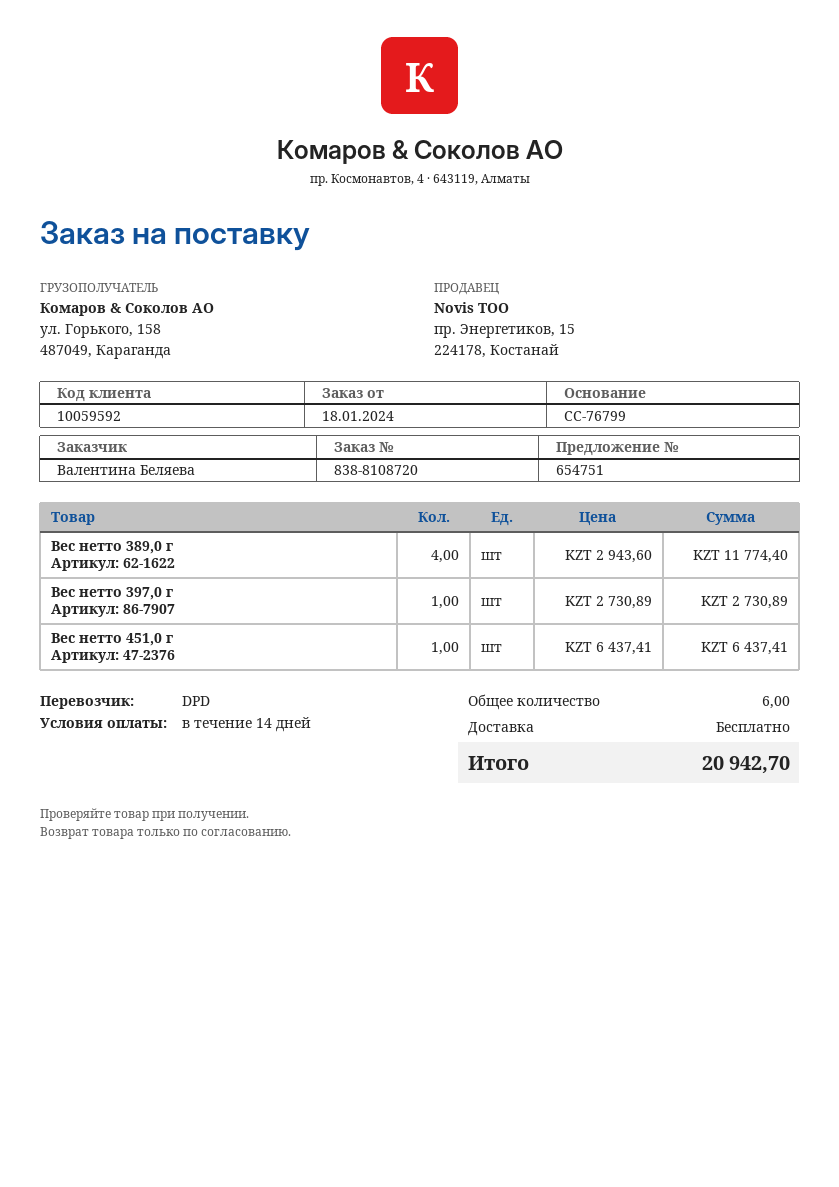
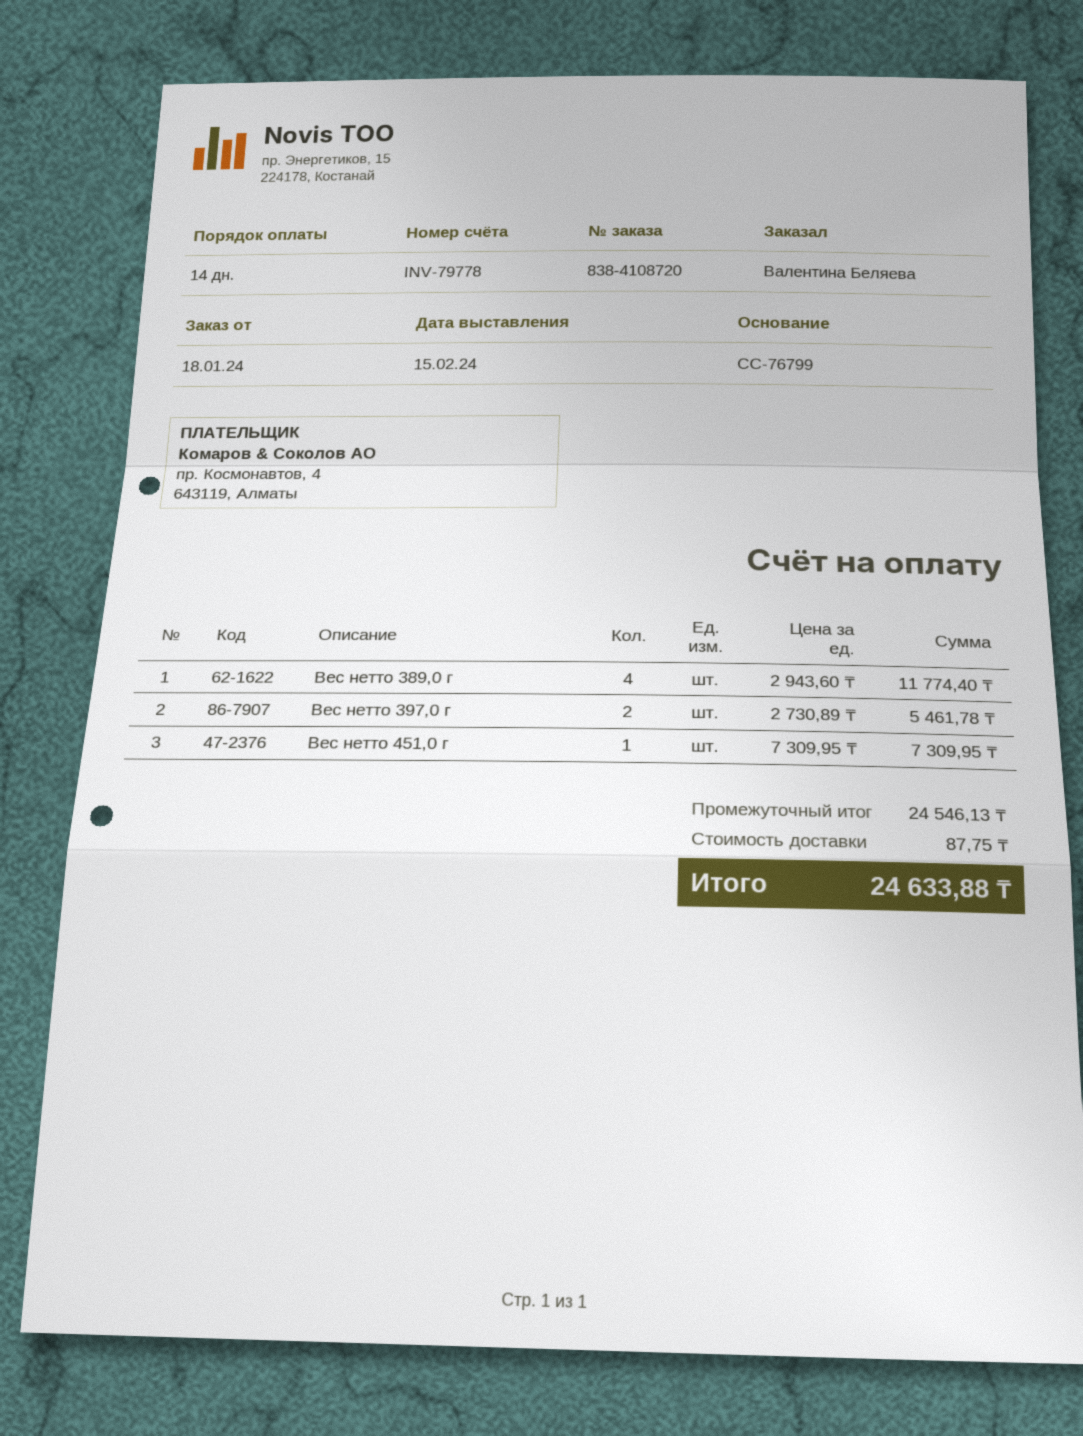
order number: 838-8108720 -> 838-4108720
Вес нетто 397,0 г: 1 x 2730.89 = 2730.89 -> 2 x 2730.89 = 5461.78
Вес нетто 451,0 г: 1 x 6437.41 = 6437.41 -> 1 x 7309.95 = 7309.95
shipping: 0.00 -> 87.75
total: 20942.70 -> 24633.88

